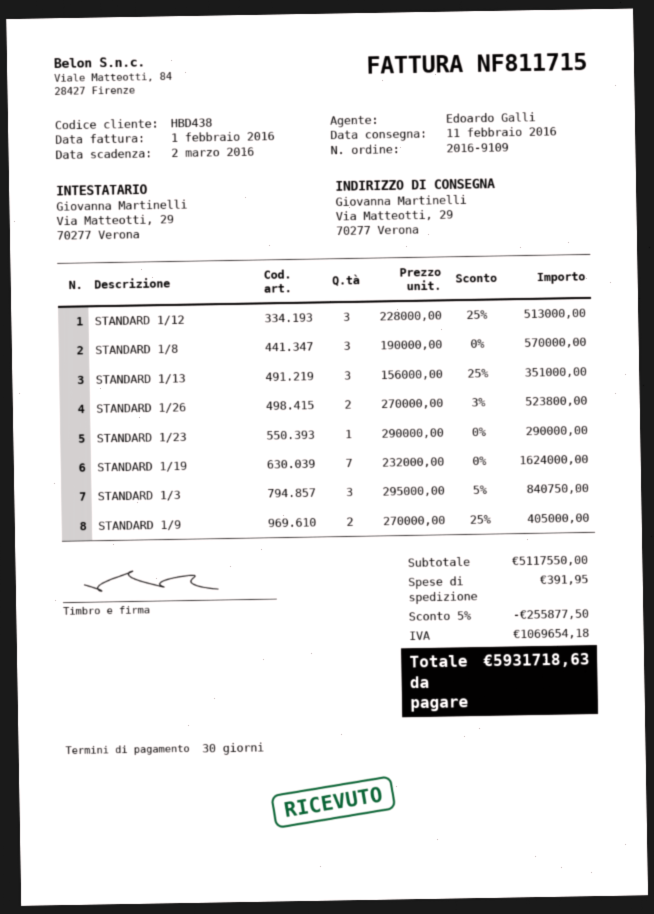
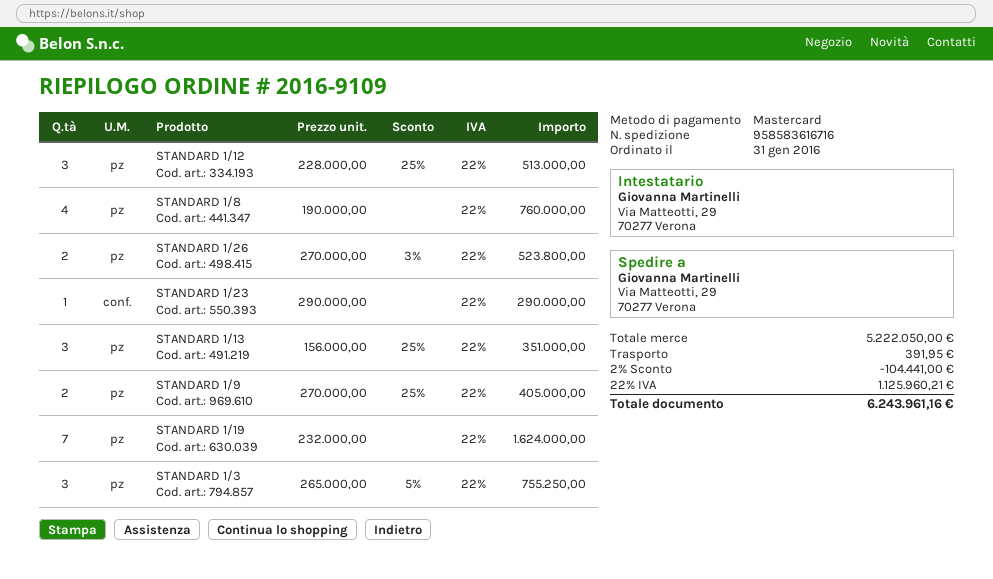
STANDARD 1/8: 3 x 190000.00 = 570000.00 -> 4 x 190000.00 = 760000.00
STANDARD 1/3: 3 x 295000.00 - 5% = 840750.00 -> 3 x 265000.00 - 5% = 755250.00
subtotal: 5117550.00 -> 5222050.00
discount: 5% = 255877.50 -> 2% = 104441.00
tax: 1069654.18 -> 1125960.21
total: 5931718.63 -> 6243961.16

